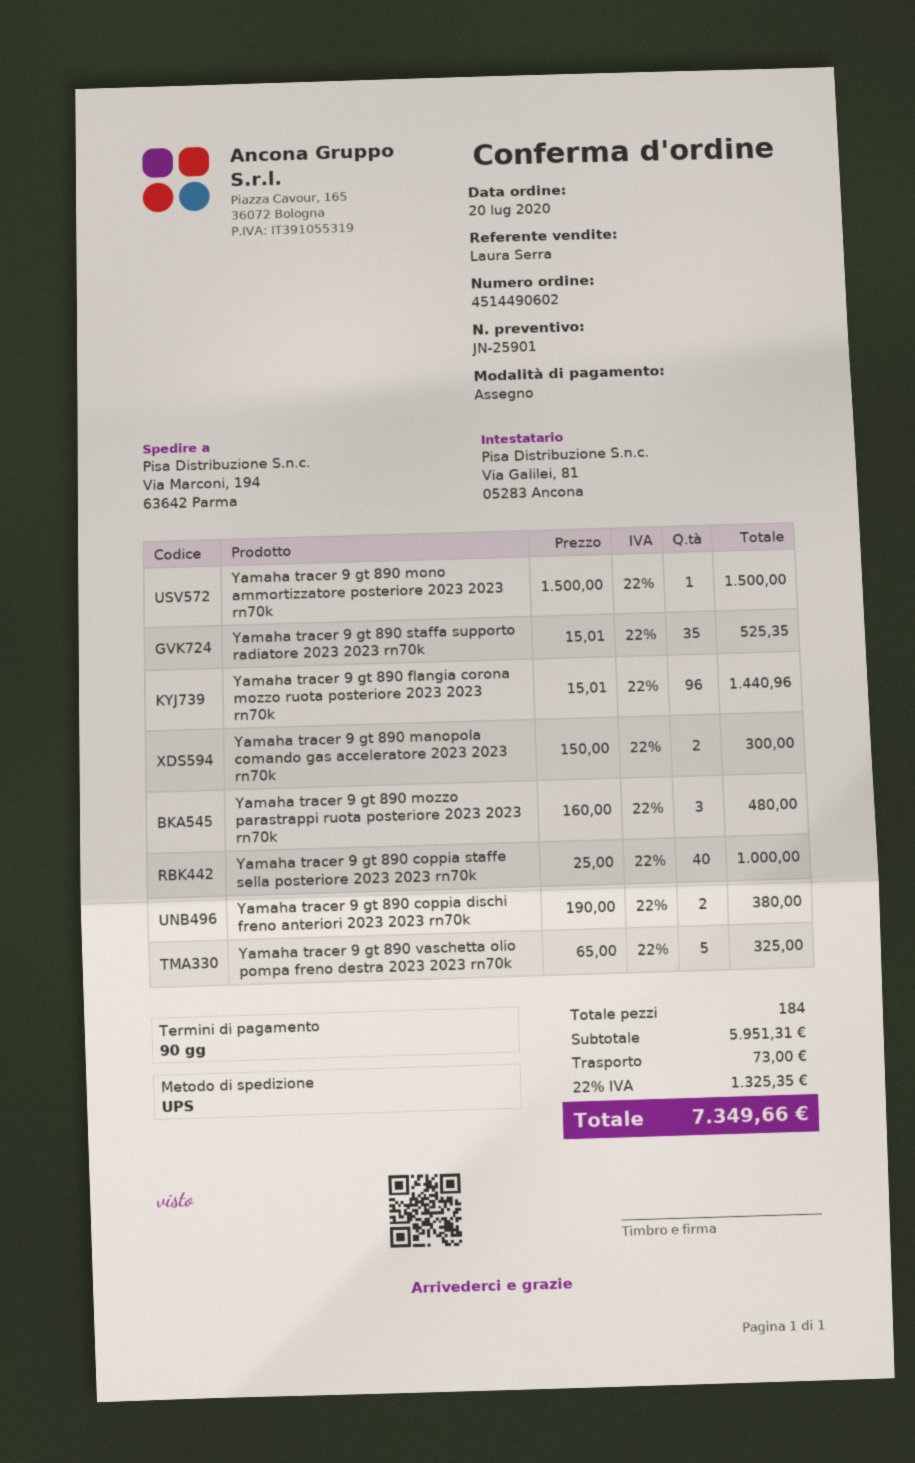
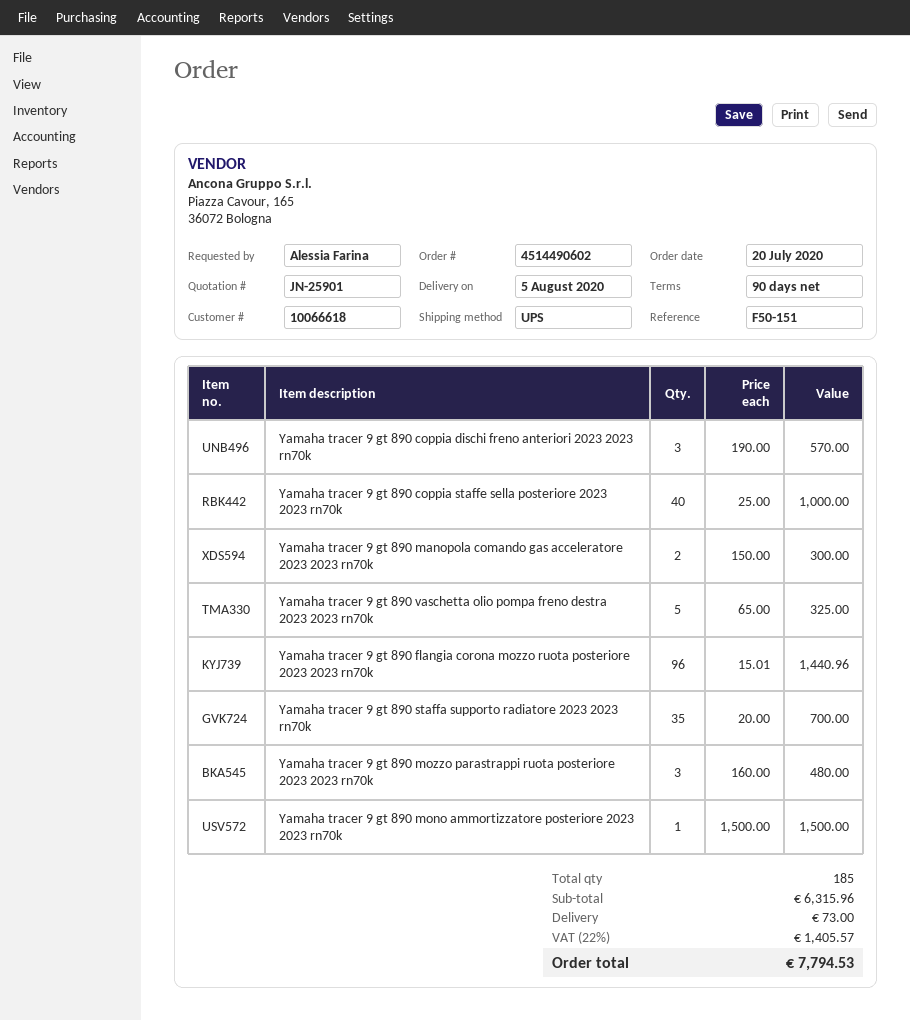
Yamaha tracer 9 gt 890 staffa supporto radiatore 2023 2023 rn70k: 35 x 15.01 = 525.35 -> 35 x 20.00 = 700.00
Yamaha tracer 9 gt 890 coppia dischi freno anteriori 2023 2023 rn70k: 2 x 190.00 = 380.00 -> 3 x 190.00 = 570.00
total quantity: 184 -> 185
subtotal: 5951.31 -> 6315.96
tax: 22% = 1325.35 -> 22% = 1405.57
total: 7349.66 -> 7794.53

